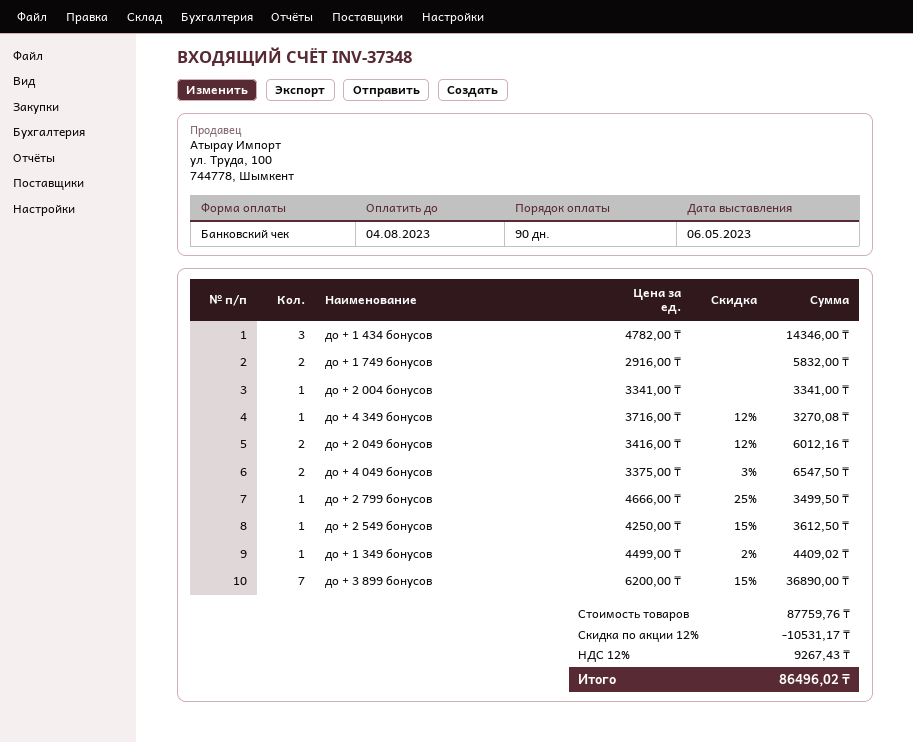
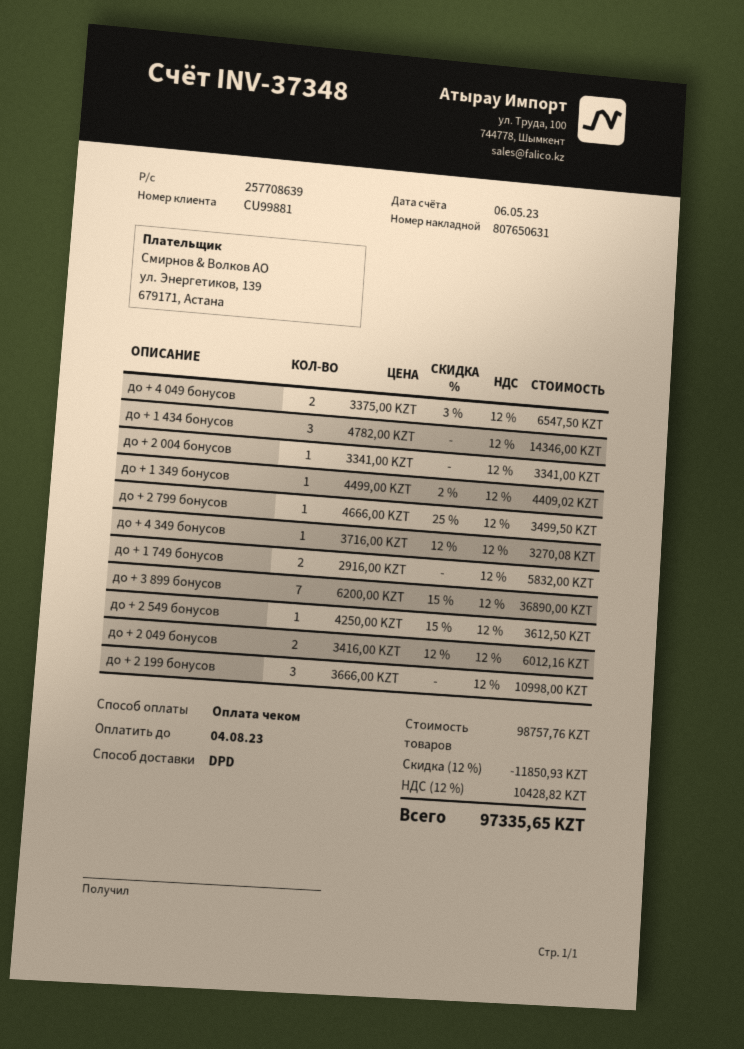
до + 2 199 бонусов: none -> 3 x 3666.00 = 10998.00
subtotal: 87759.76 -> 98757.76
discount: 12% = 10531.17 -> 12% = 11850.93
tax: 12% = 9267.43 -> 12% = 10428.82
total: 86496.02 -> 97335.65

